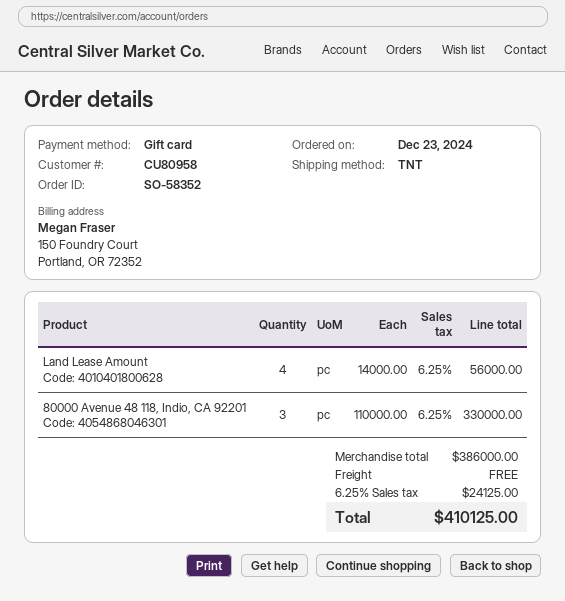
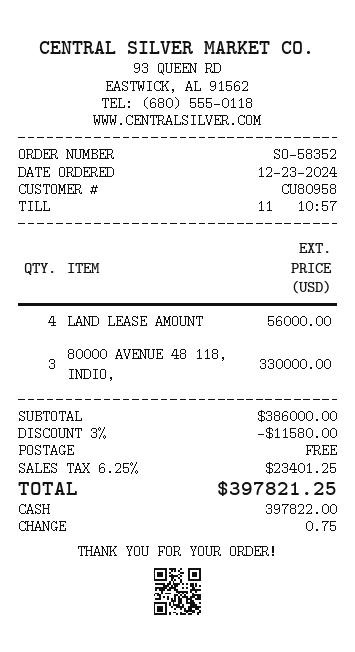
payment method: gift card -> cash
discount: none -> 3% = 11580.00
tax: 6.25% = 24125.00 -> 6.25% = 23401.25
total: 410125.00 -> 397821.25

